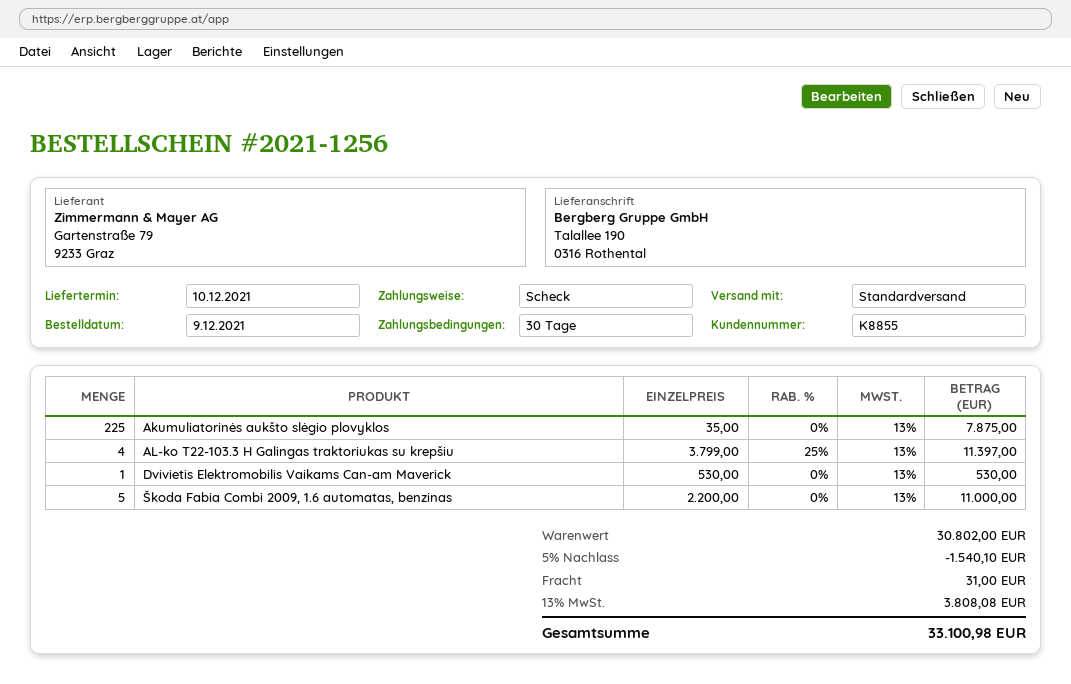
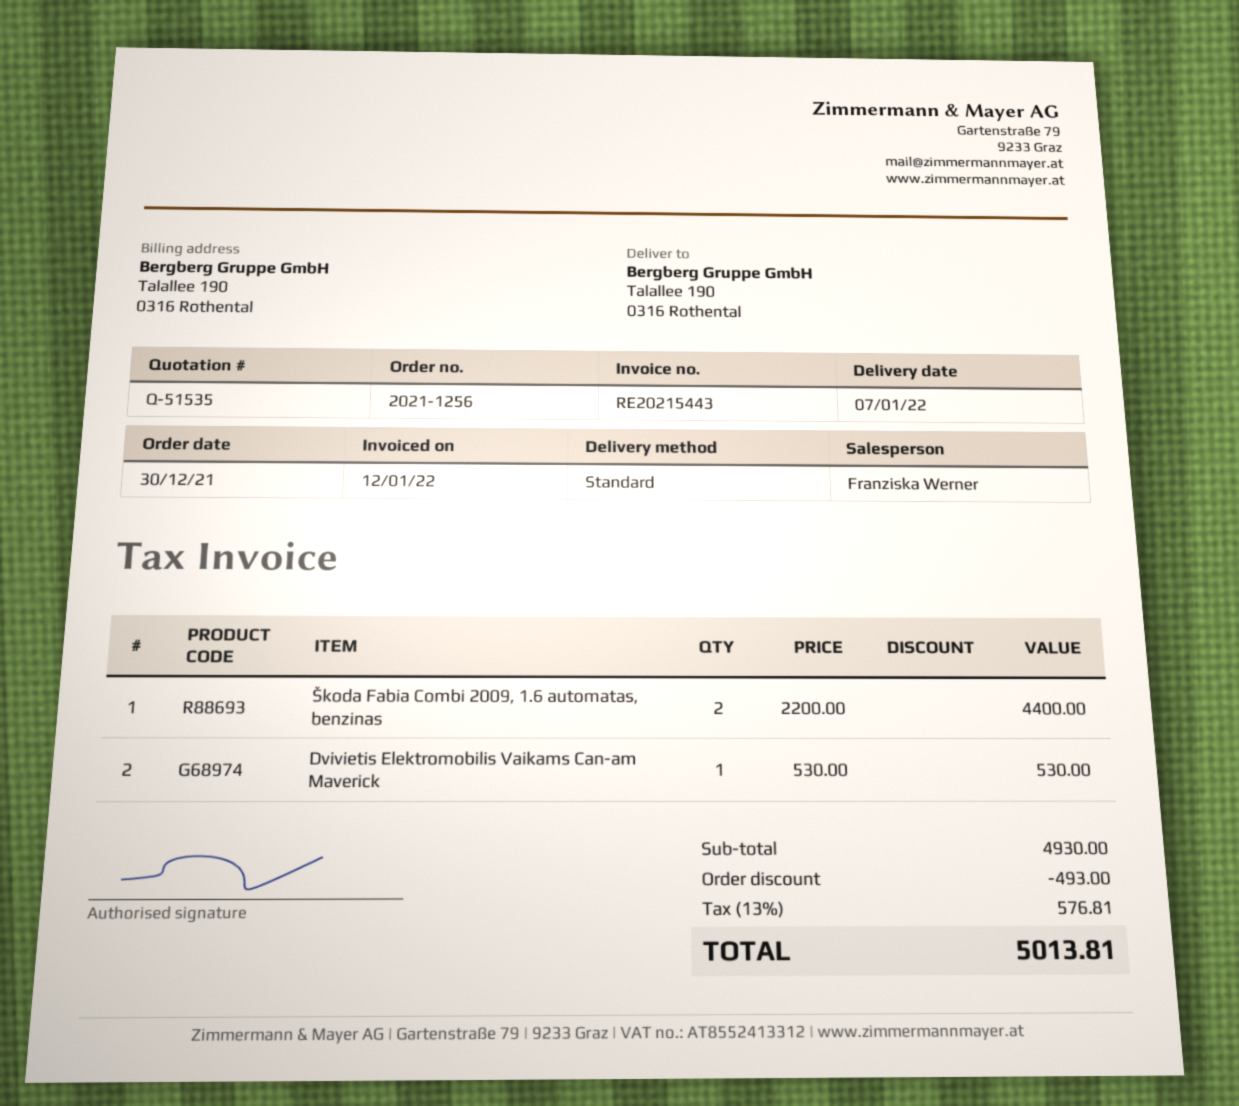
order date: 2021-12-09 -> 2021-12-30
delivery date: 2021-12-10 -> 2022-01-07
Akumuliatorinės aukšto slėgio plovyklos: 225 x 35.00 = 7875.00 -> none
AL-ko T22-103.3 H Galingas traktoriukas su krepšiu: 4 x 3799.00 - 25% = 11397.00 -> none
Škoda Fabia Combi 2009, 1.6 automatas, benzinas: 5 x 2200.00 = 11000.00 -> 2 x 2200.00 = 4400.00
subtotal: 30802.00 -> 4930.00
discount: 1540.10 -> 493.00
shipping: 31.00 -> none
tax: 13% = 3808.08 -> 13% = 576.81
total: 33100.98 -> 5013.81

